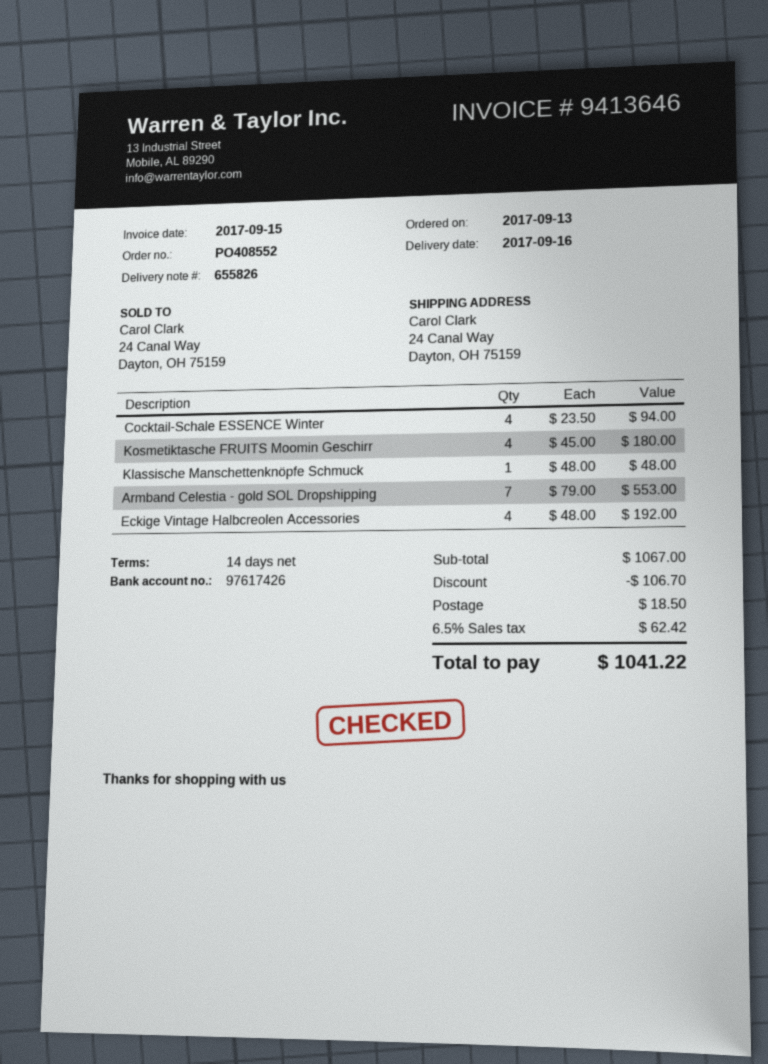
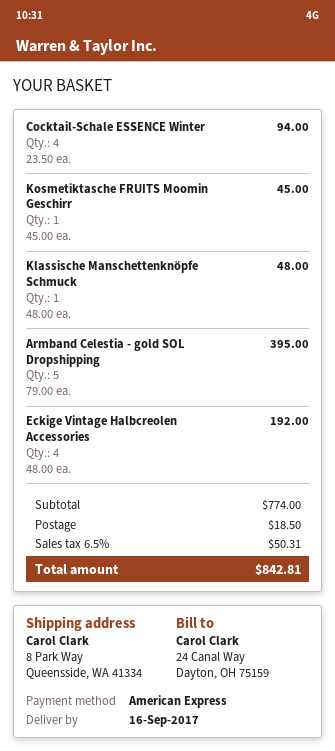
ship to: 24 Canal Way, Dayton, OH 75159 -> 8 Park Way, Queensside, WA 41334
Kosmetiktasche FRUITS Moomin Geschirr: 4 x 45.00 = 180.00 -> 1 x 45.00 = 45.00
Armband Celestia - gold SOL Dropshipping: 7 x 79.00 = 553.00 -> 5 x 79.00 = 395.00
subtotal: 1067.00 -> 774.00
discount: 106.70 -> none
tax: 6.5% = 62.42 -> 6.5% = 50.31
total: 1041.22 -> 842.81

